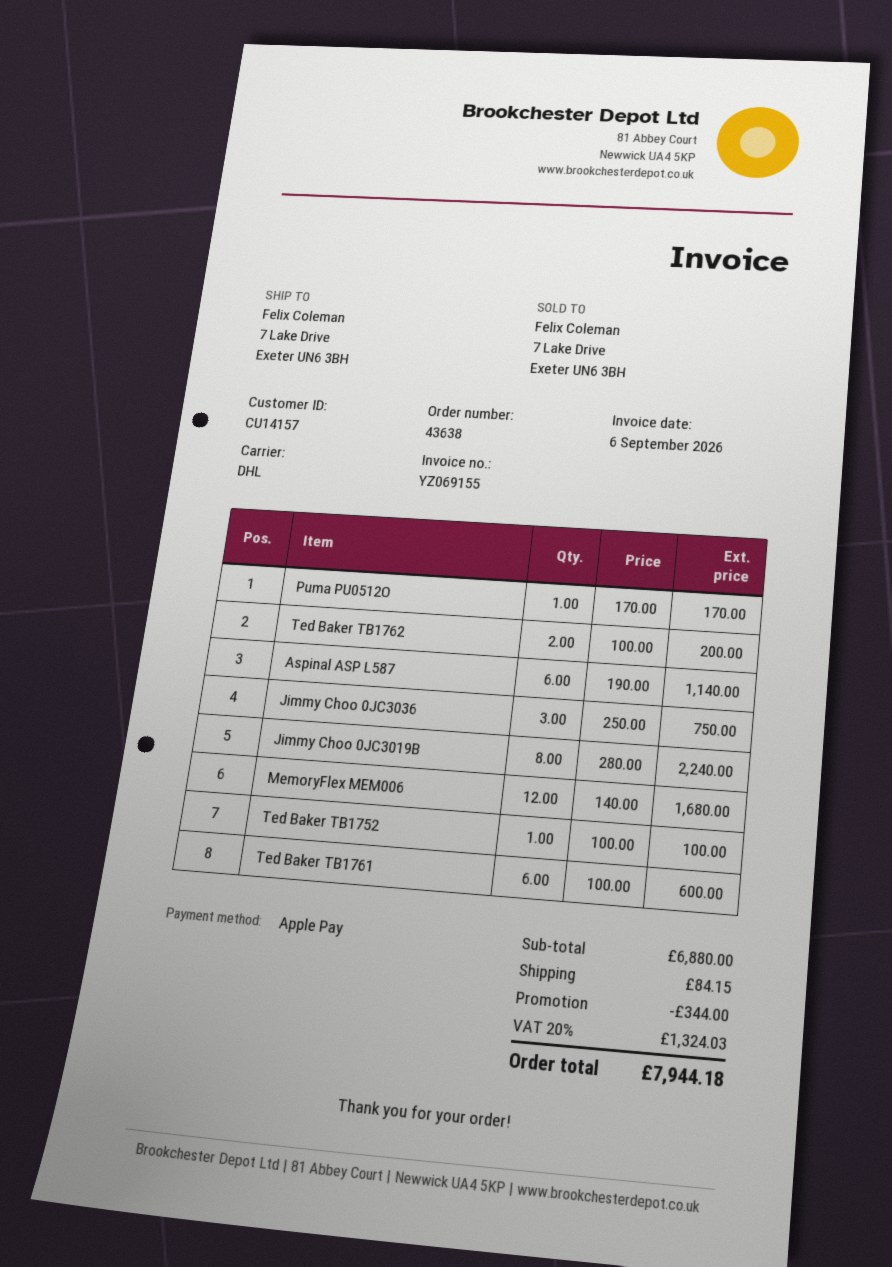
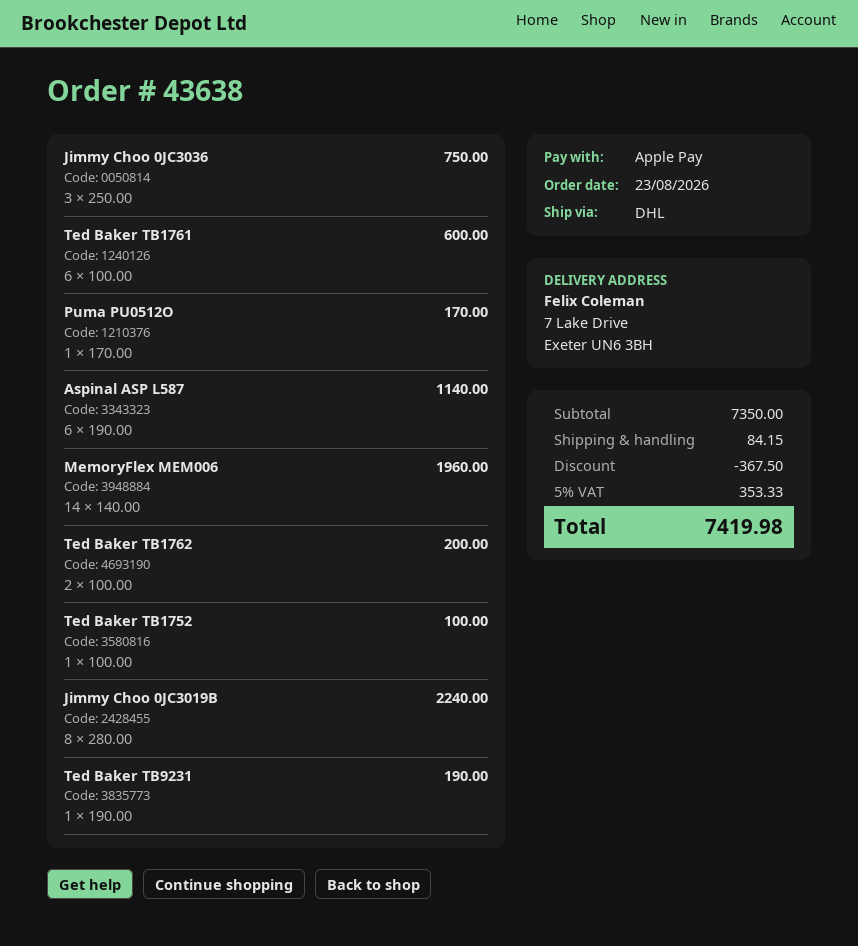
MemoryFlex MEM006: 12 x 140.00 = 1680.00 -> 14 x 140.00 = 1960.00
Ted Baker TB9231: none -> 1 x 190.00 = 190.00
subtotal: 6880.00 -> 7350.00
discount: 344.00 -> 367.50
tax: 20% = 1324.03 -> 5% = 353.33
total: 7944.18 -> 7419.98

